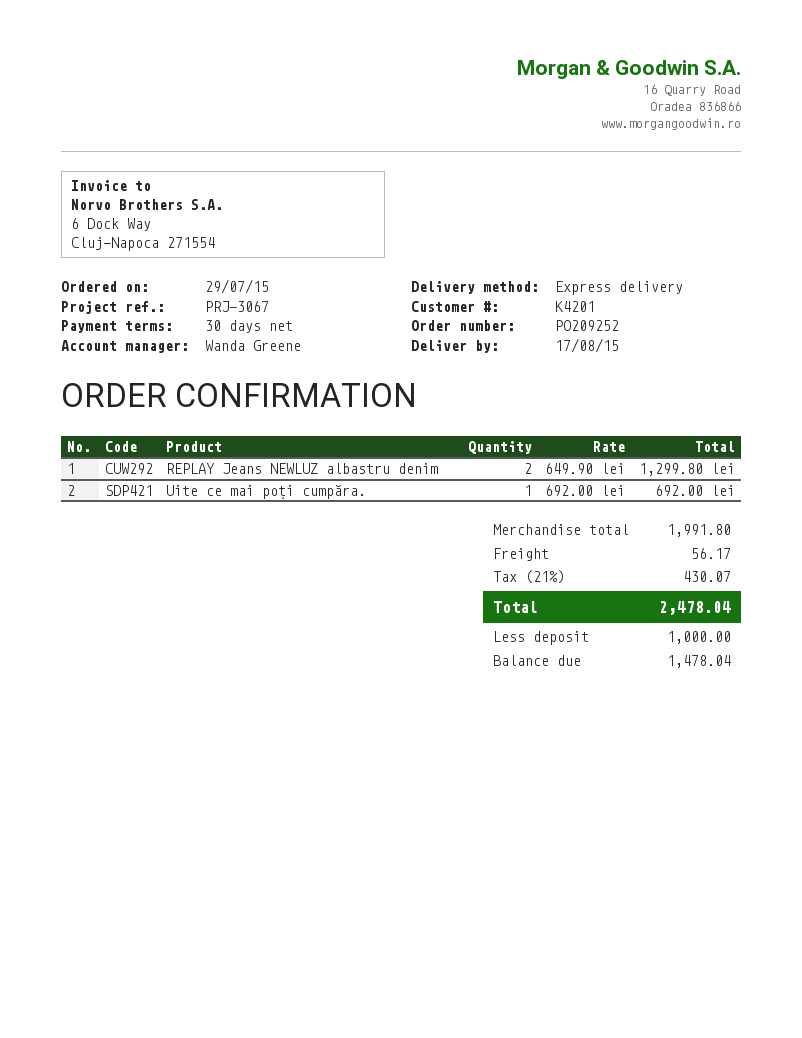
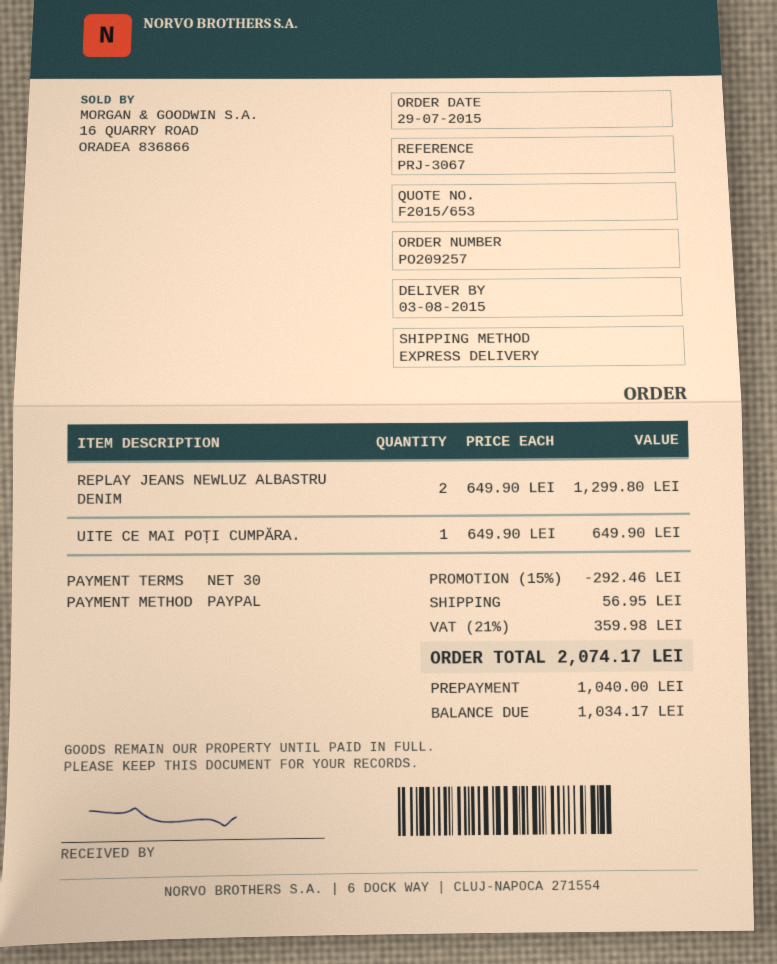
order number: PO209252 -> PO209257
delivery date: 2015-08-17 -> 2015-08-03
Uite ce mai poți cumpăra.: 1 x 692.00 = 692.00 -> 1 x 649.90 = 649.90
discount: none -> 15% = 292.46
shipping: 56.17 -> 56.95
tax: 21% = 430.07 -> 21% = 359.98
total: 2478.04 -> 2074.17
deposit: 1000.00 -> 1040.00
balance: 1478.04 -> 1034.17

